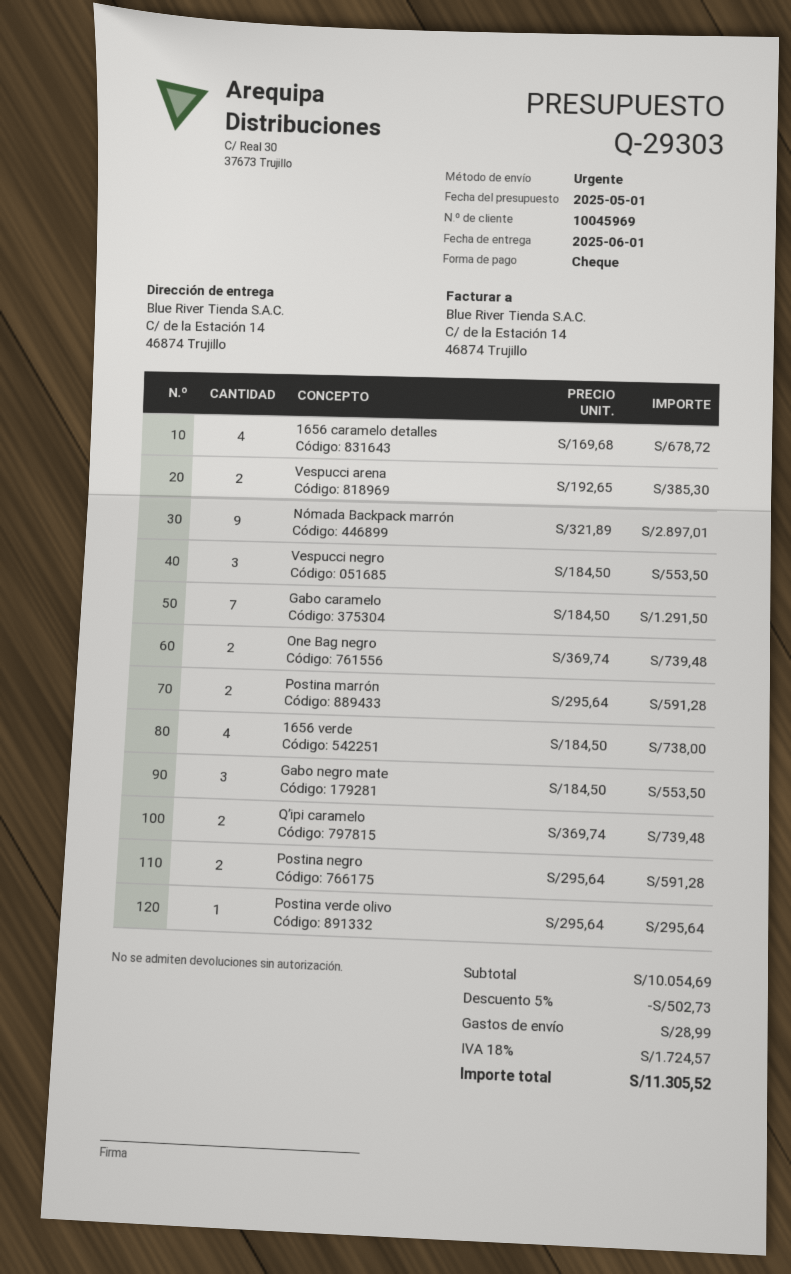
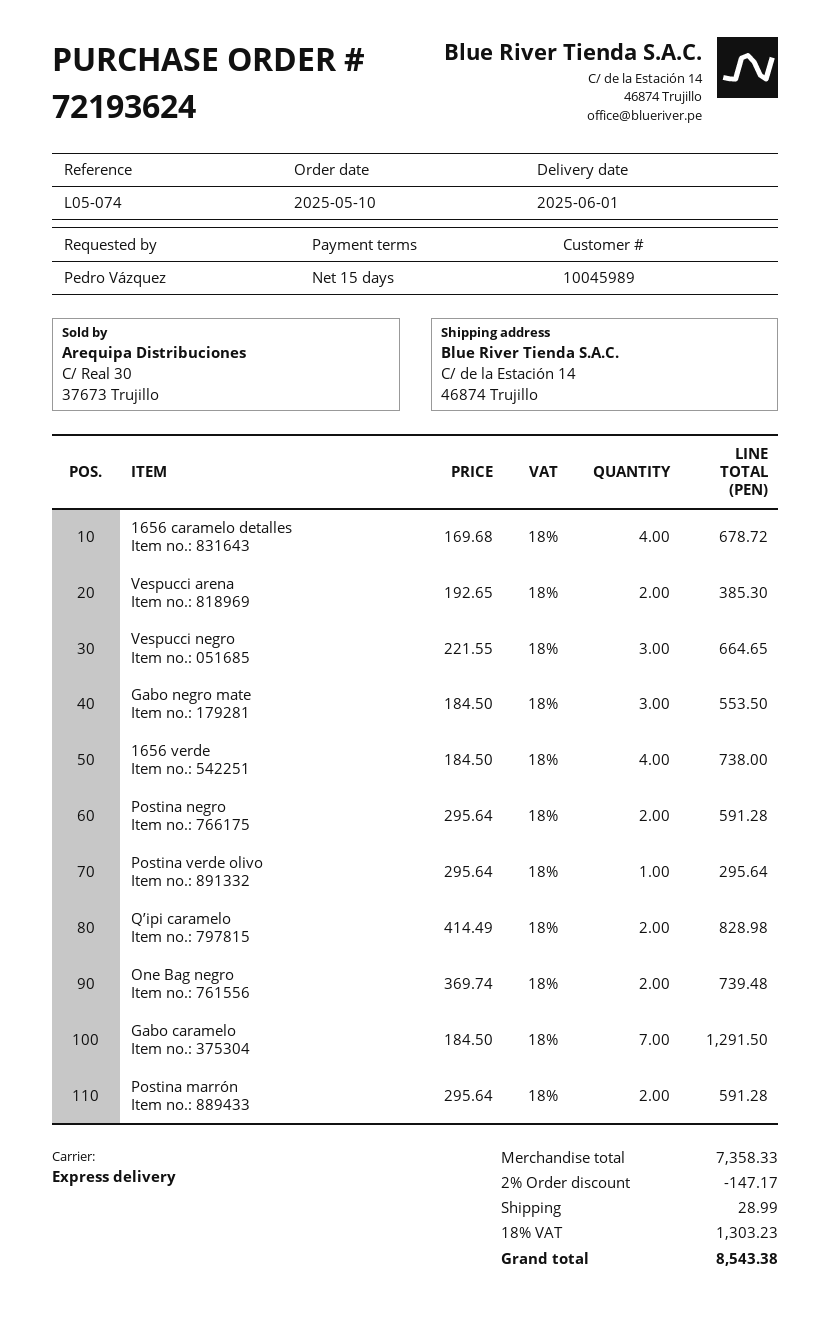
customer number: 10045969 -> 10045989
Nómada Backpack marrón: 9 x 321.89 = 2897.01 -> none
Vespucci negro: 3 x 184.50 = 553.50 -> 3 x 221.55 = 664.65
Q’ipi caramelo: 2 x 369.74 = 739.48 -> 2 x 414.49 = 828.98
subtotal: 10054.69 -> 7358.33
discount: 5% = 502.73 -> 2% = 147.17
tax: 18% = 1724.57 -> 18% = 1303.23
total: 11305.52 -> 8543.38

